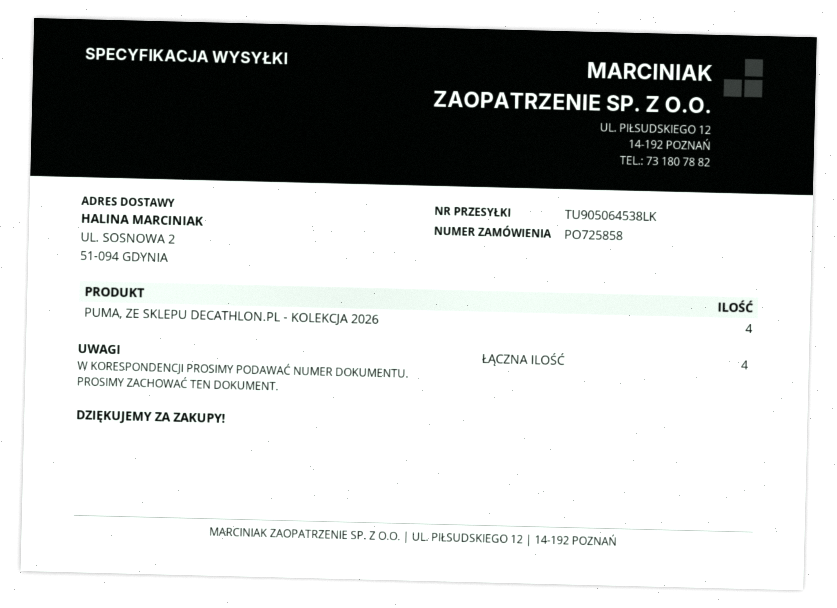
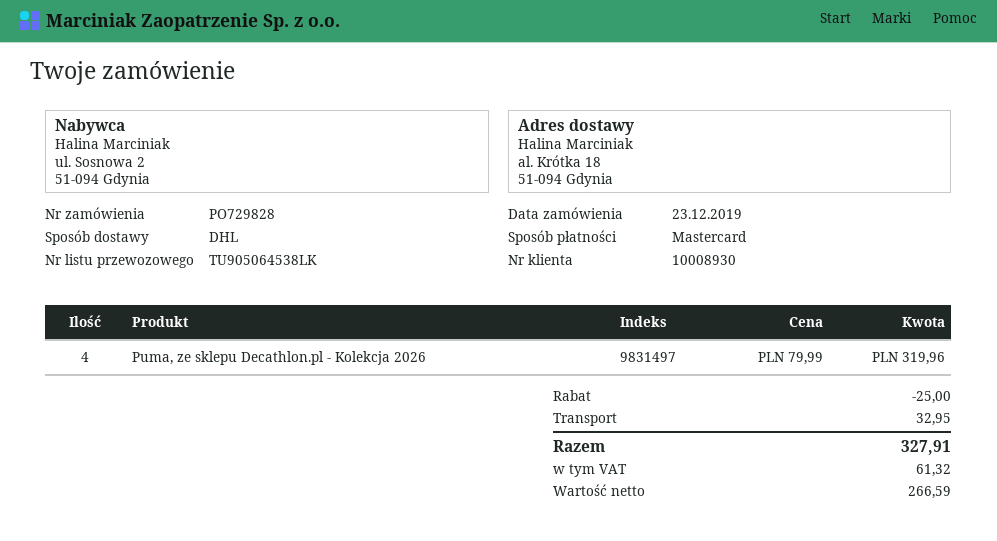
order number: PO725858 -> PO729828
ship to: UL. SOSNOWA 2, 51-094 GDYNIA -> al. Krótka 18, 51-094 Gdynia

